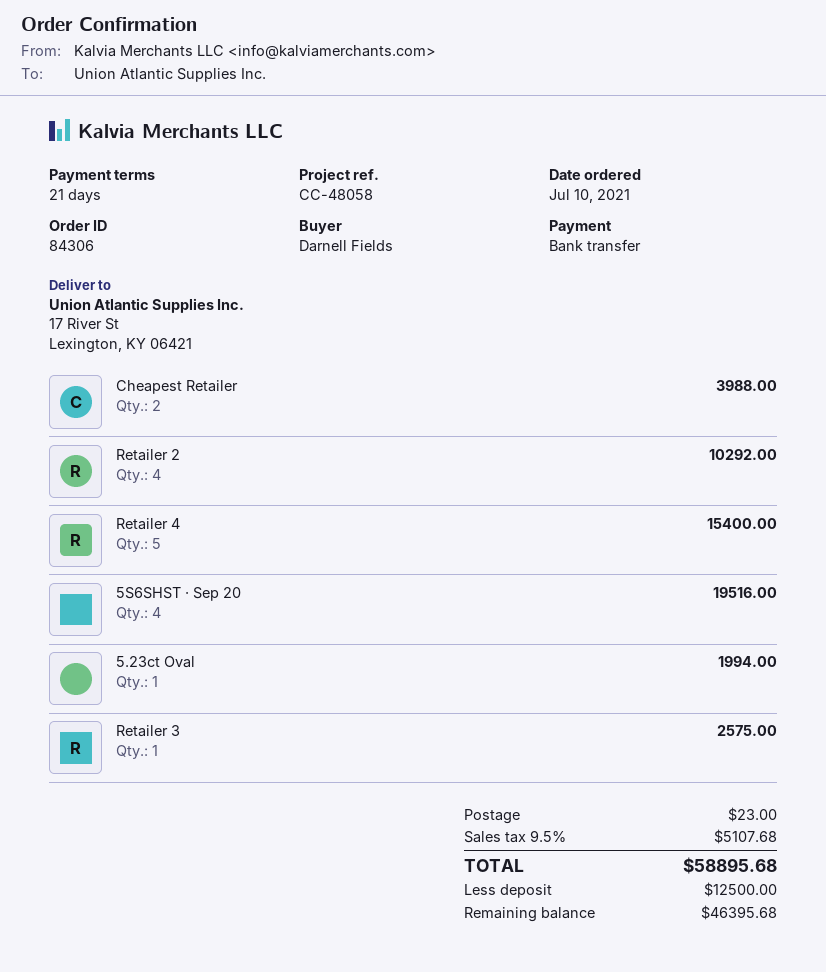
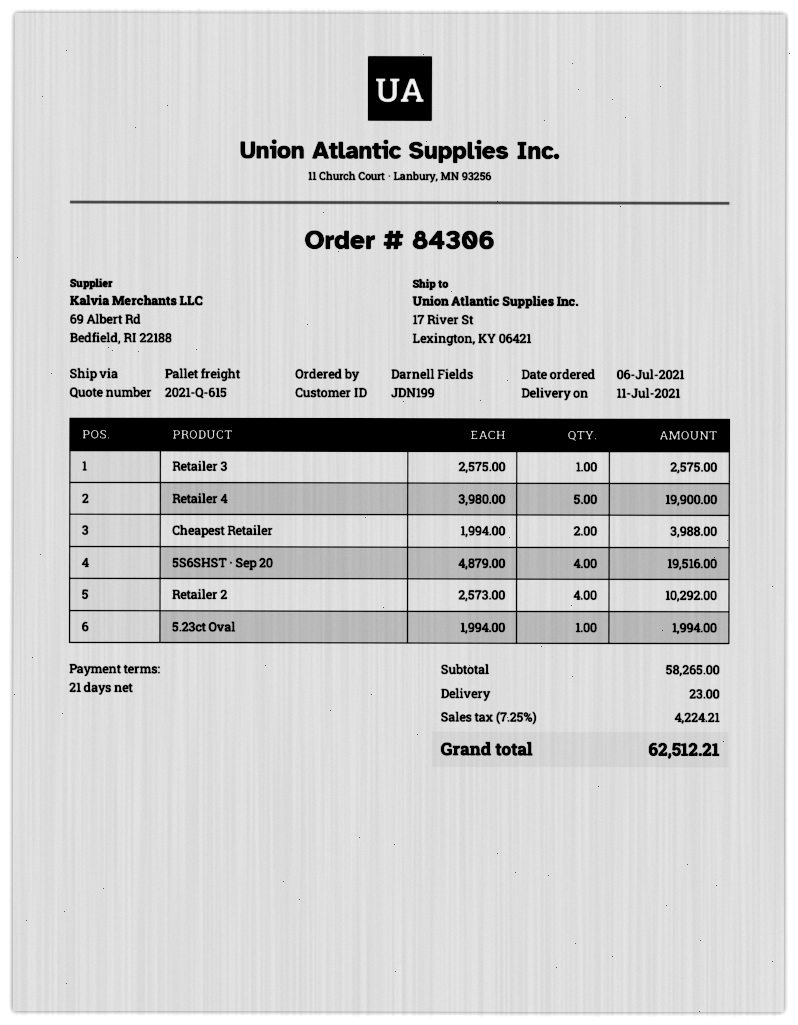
order date: 2021-07-10 -> 2021-07-06
Retailer 4: 5 for 15400.00 -> 5 for 19900.00
tax: 9.5% = 5107.68 -> 7.25% = 4224.21
total: 58895.68 -> 62512.21

